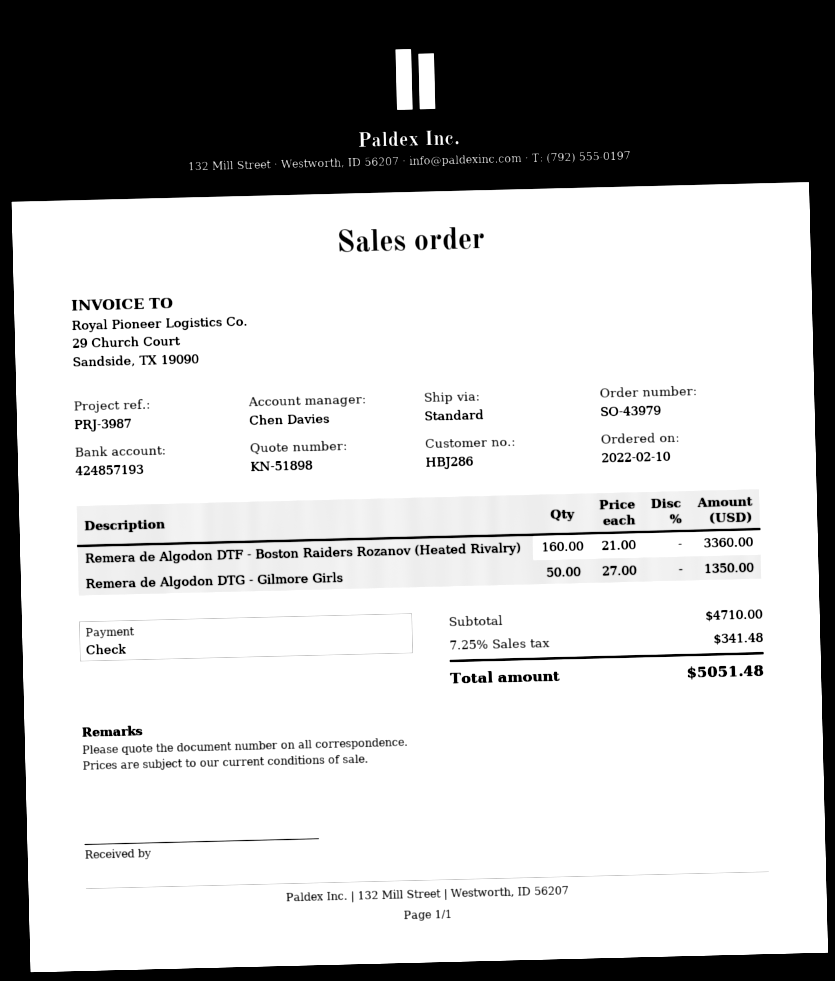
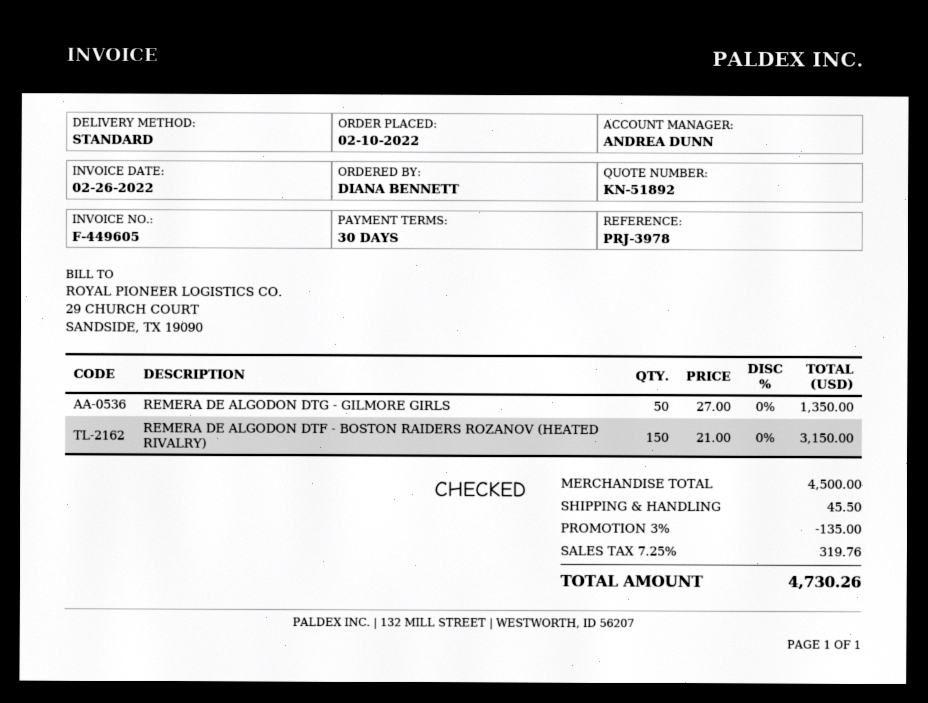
quote number: KN-51898 -> KN-51892
reference: PRJ-3987 -> PRJ-3978
sales rep: Chen Davies -> ANDREA DUNN
Remera de Algodon DTF - Boston Raiders Rozanov (Heated Rivalry): 160 x 21.00 = 3360.00 -> 150 x 21.00 = 3150.00
subtotal: 4710.00 -> 4500.00
discount: none -> 3% = 135.00
shipping: none -> 45.50
tax: 7.25% = 341.48 -> 7.25% = 319.76
total: 5051.48 -> 4730.26

